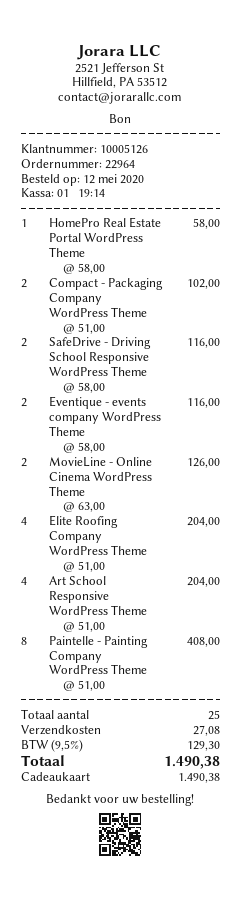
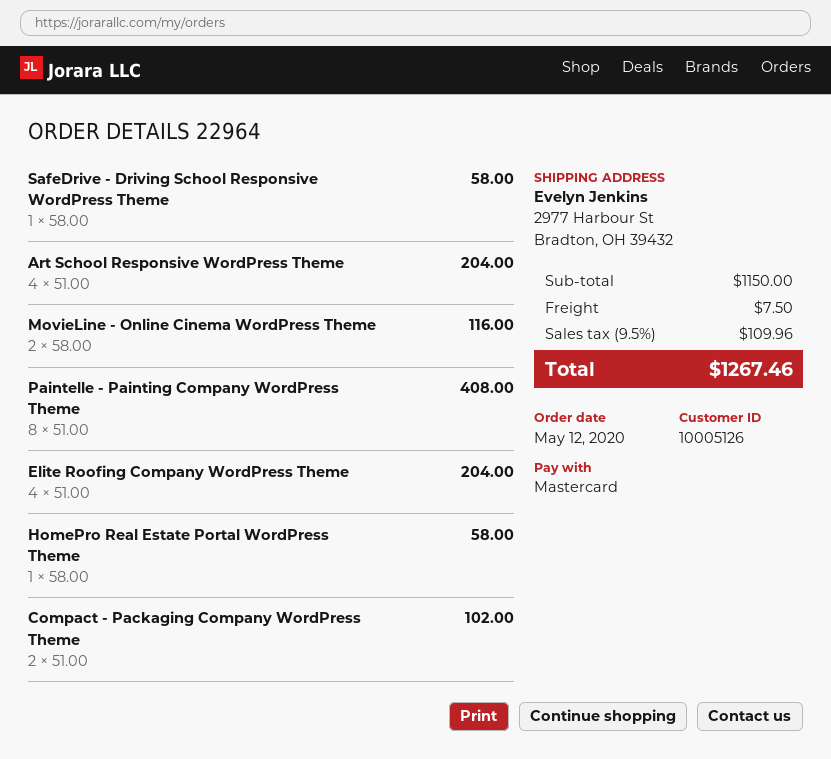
payment method: gift card -> Mastercard
SafeDrive - Driving School Responsive WordPress Theme: 2 x 58.00 = 116.00 -> 1 x 58.00 = 58.00
Eventique - events company WordPress Theme: 2 x 58.00 = 116.00 -> none
MovieLine - Online Cinema WordPress Theme: 2 x 63.00 = 126.00 -> 2 x 58.00 = 116.00
shipping: 27.08 -> 7.50
tax: 9.5% = 129.30 -> 9.5% = 109.96
total: 1490.38 -> 1267.46

